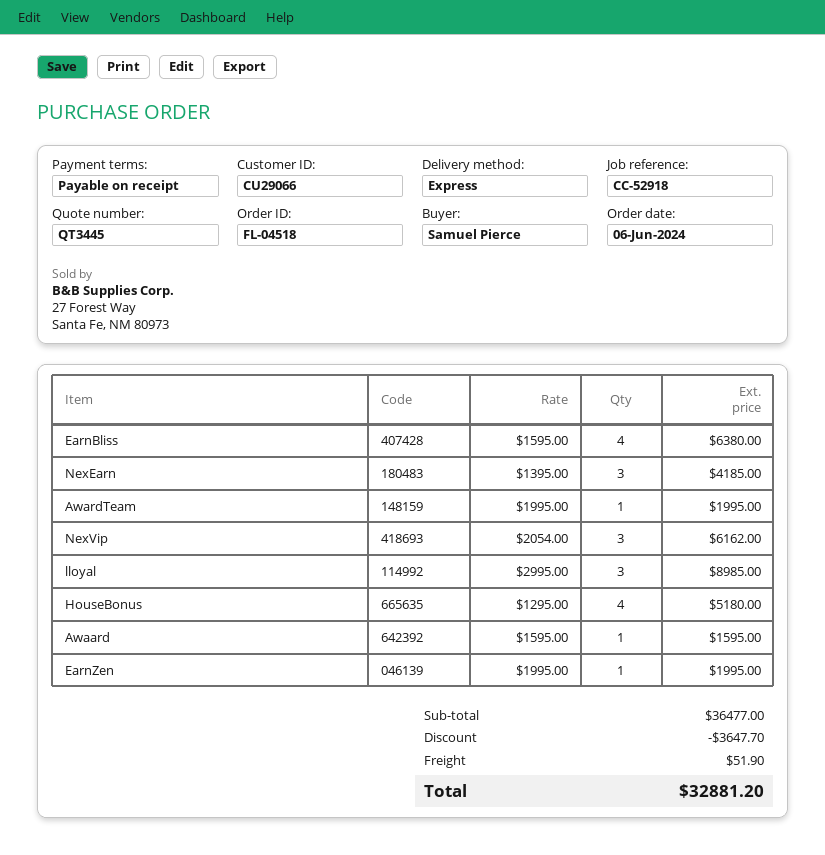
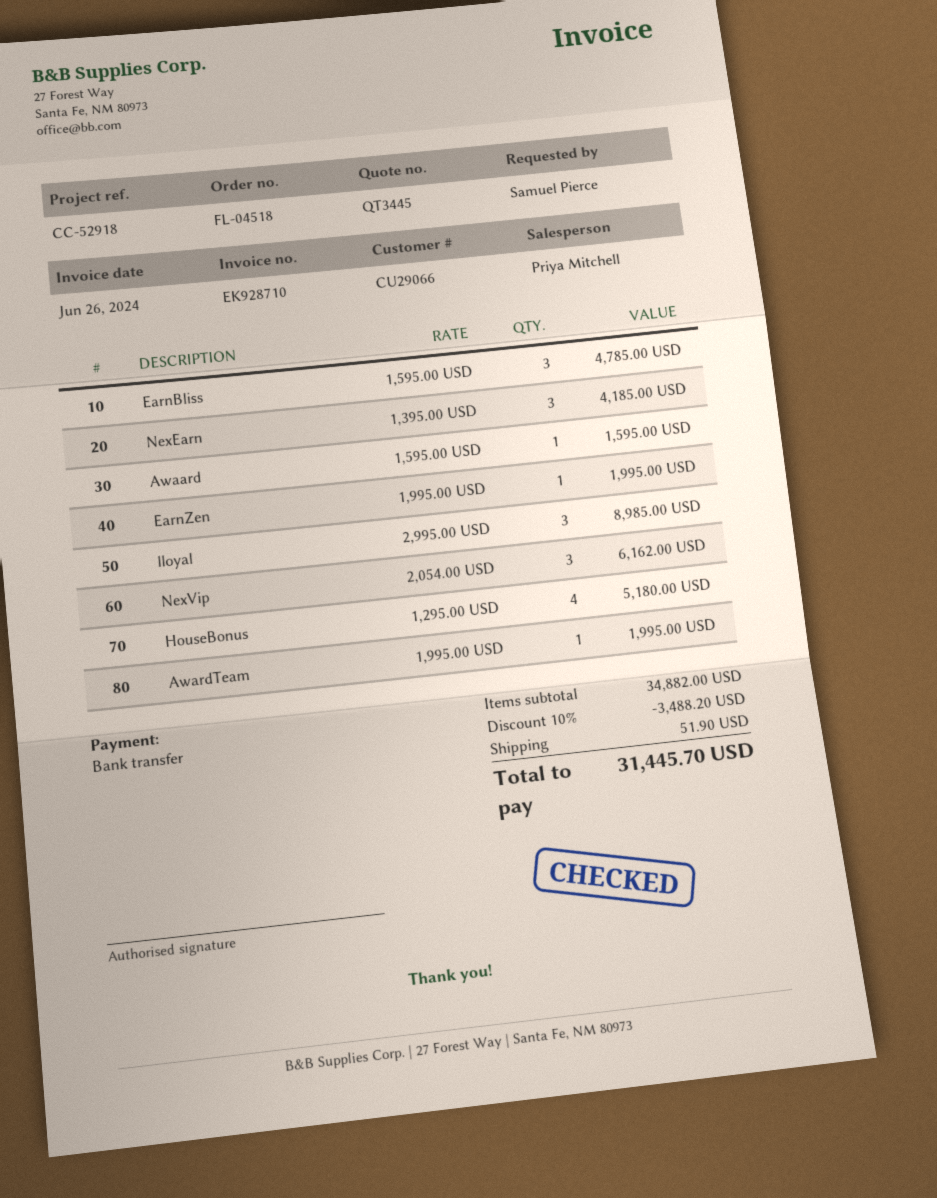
EarnBliss: 4 x 1595.00 = 6380.00 -> 3 x 1595.00 = 4785.00
subtotal: 36477.00 -> 34882.00
discount: 3647.70 -> 3488.20
total: 32881.20 -> 31445.70

